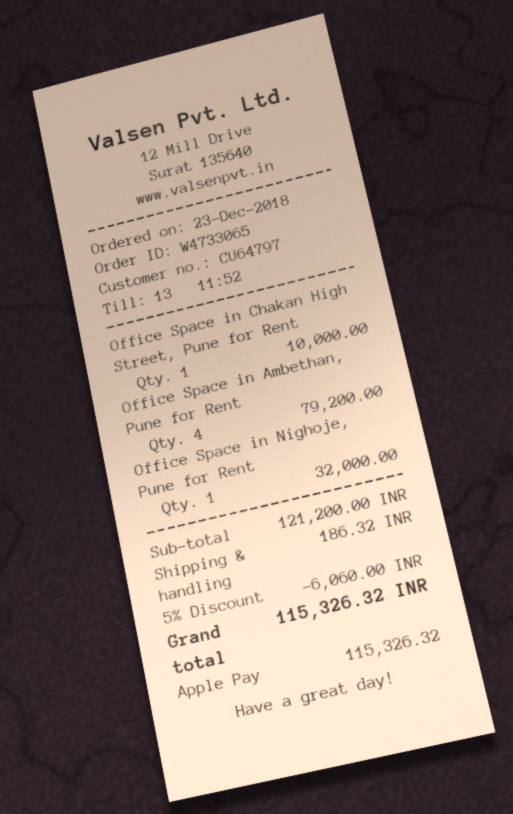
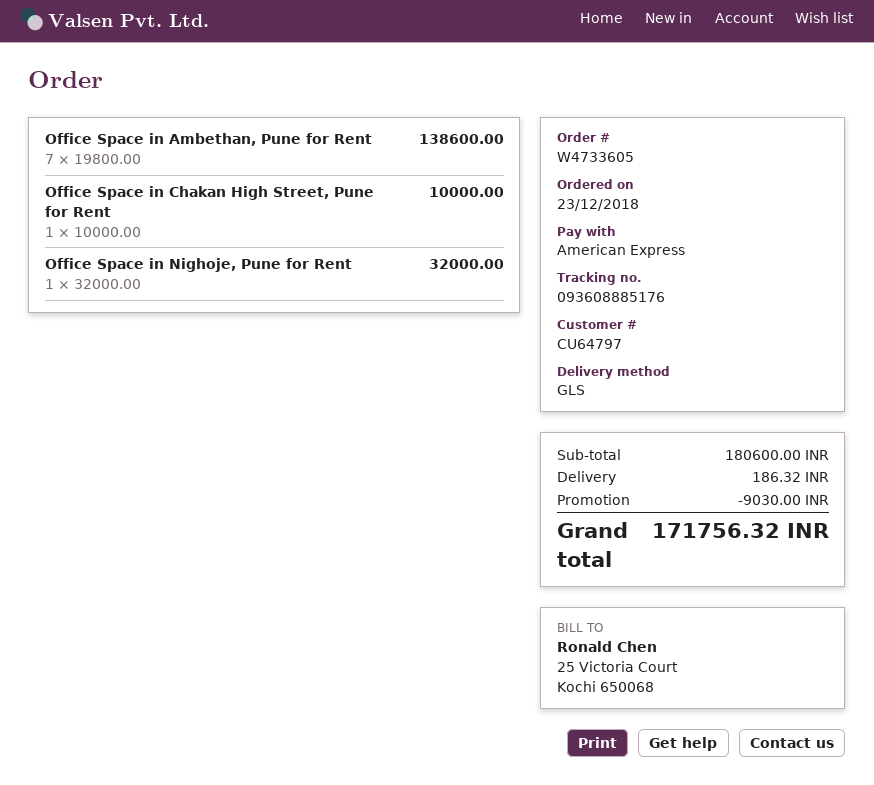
order number: W4733065 -> W4733605
payment method: Apple Pay -> American Express
Office Space in Ambethan, Pune for Rent: 4 for 79200.00 -> 7 for 138600.00
subtotal: 121200.00 -> 180600.00
discount: 6060.00 -> 9030.00
total: 115326.32 -> 171756.32

